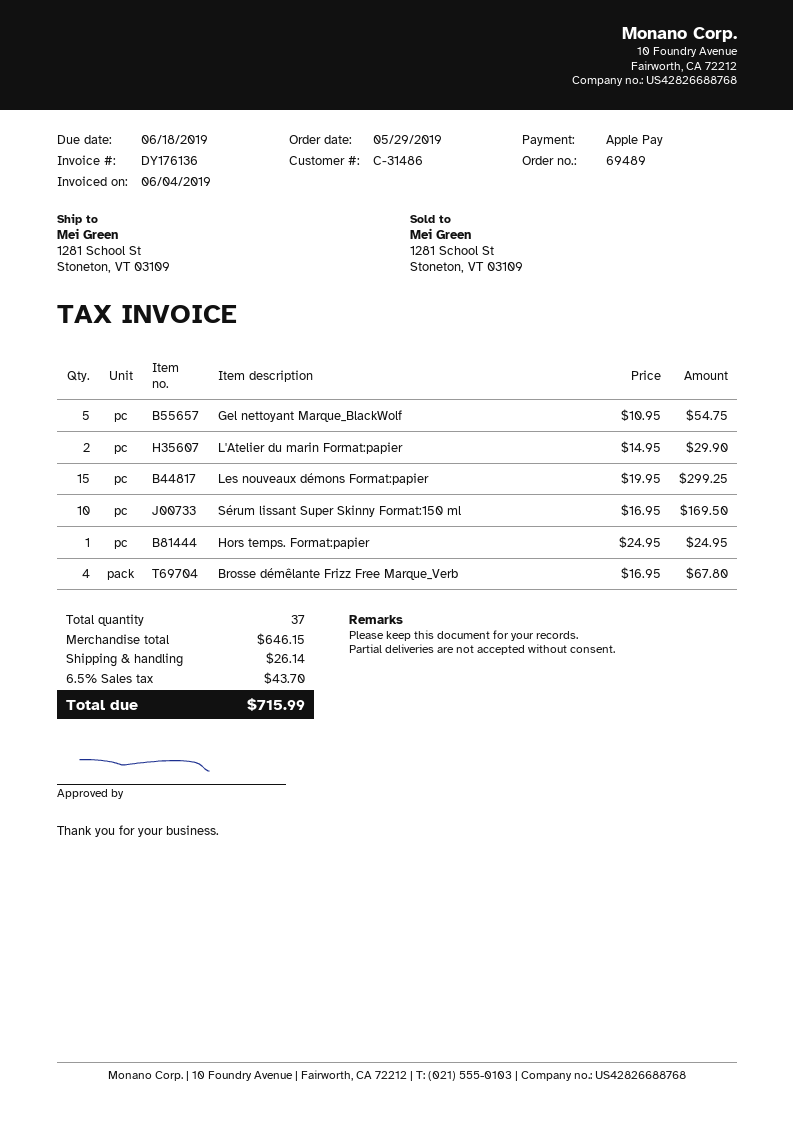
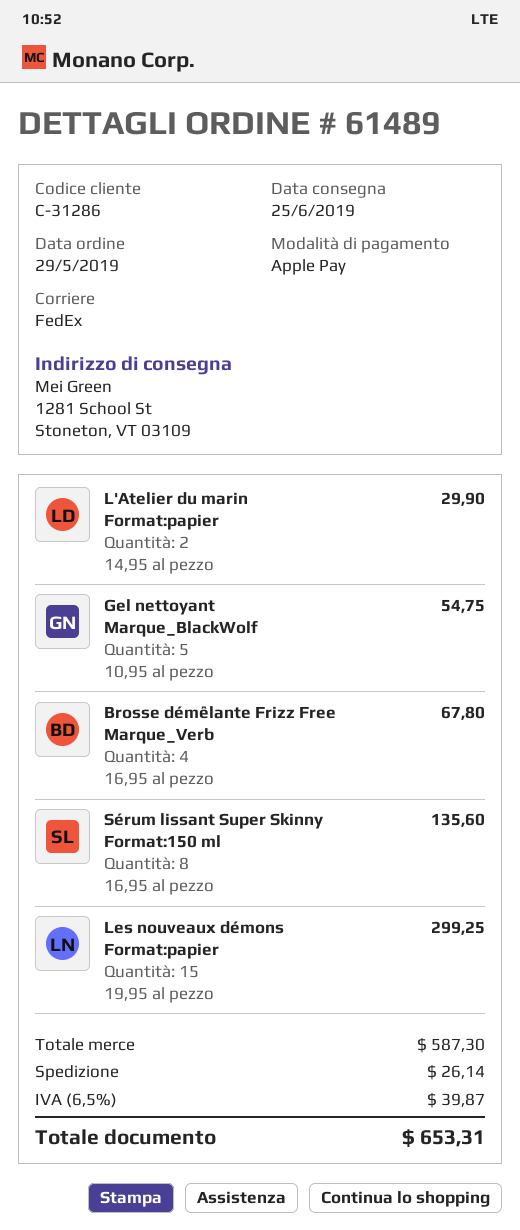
order number: 69489 -> 61489
customer number: C-31486 -> C-31286
Sérum lissant Super Skinny Format:150 ml: 10 x 16.95 = 169.50 -> 8 x 16.95 = 135.60
Hors temps. Format:papier: 1 x 24.95 = 24.95 -> none
subtotal: 646.15 -> 587.30
tax: 6.5% = 43.70 -> 6.5% = 39.87
total: 715.99 -> 653.31

